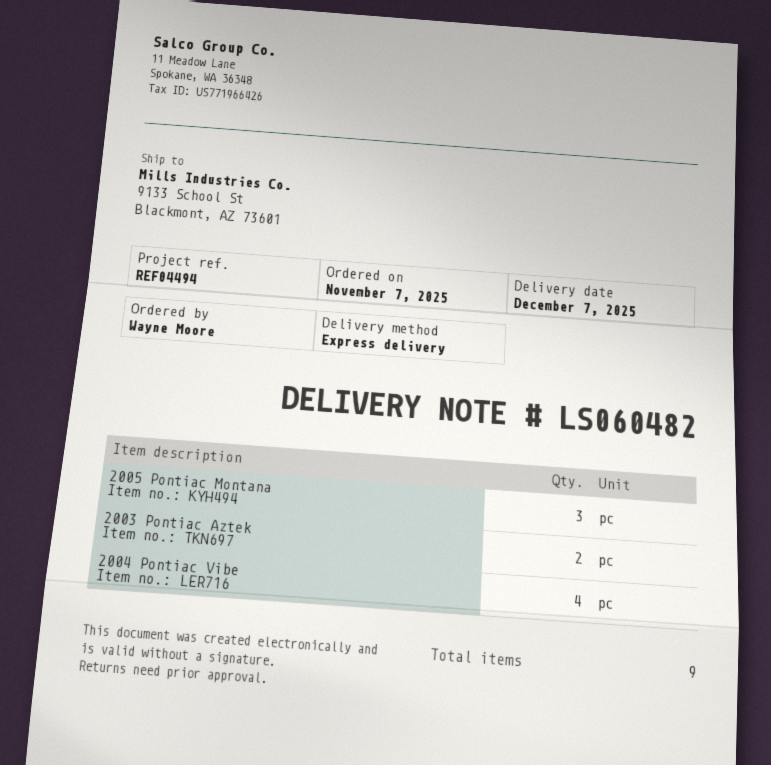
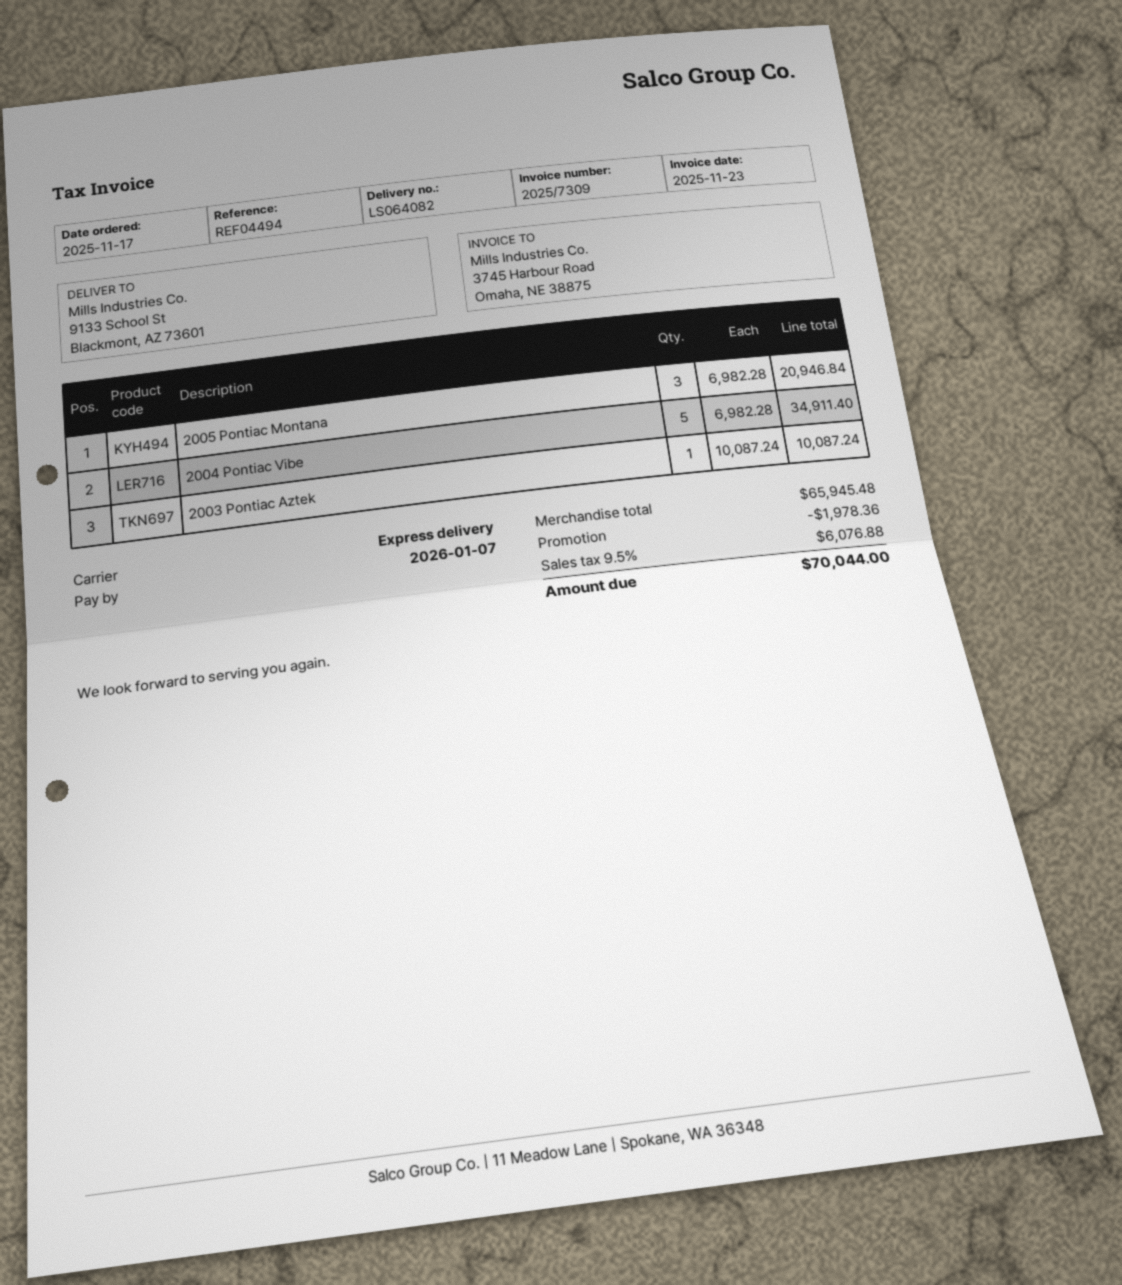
order date: 2025-11-07 -> 2025-11-17
delivery note number: LS060482 -> LS064082
2003 Pontiac Aztek: 2 -> 1
2004 Pontiac Vibe: 4 -> 5

